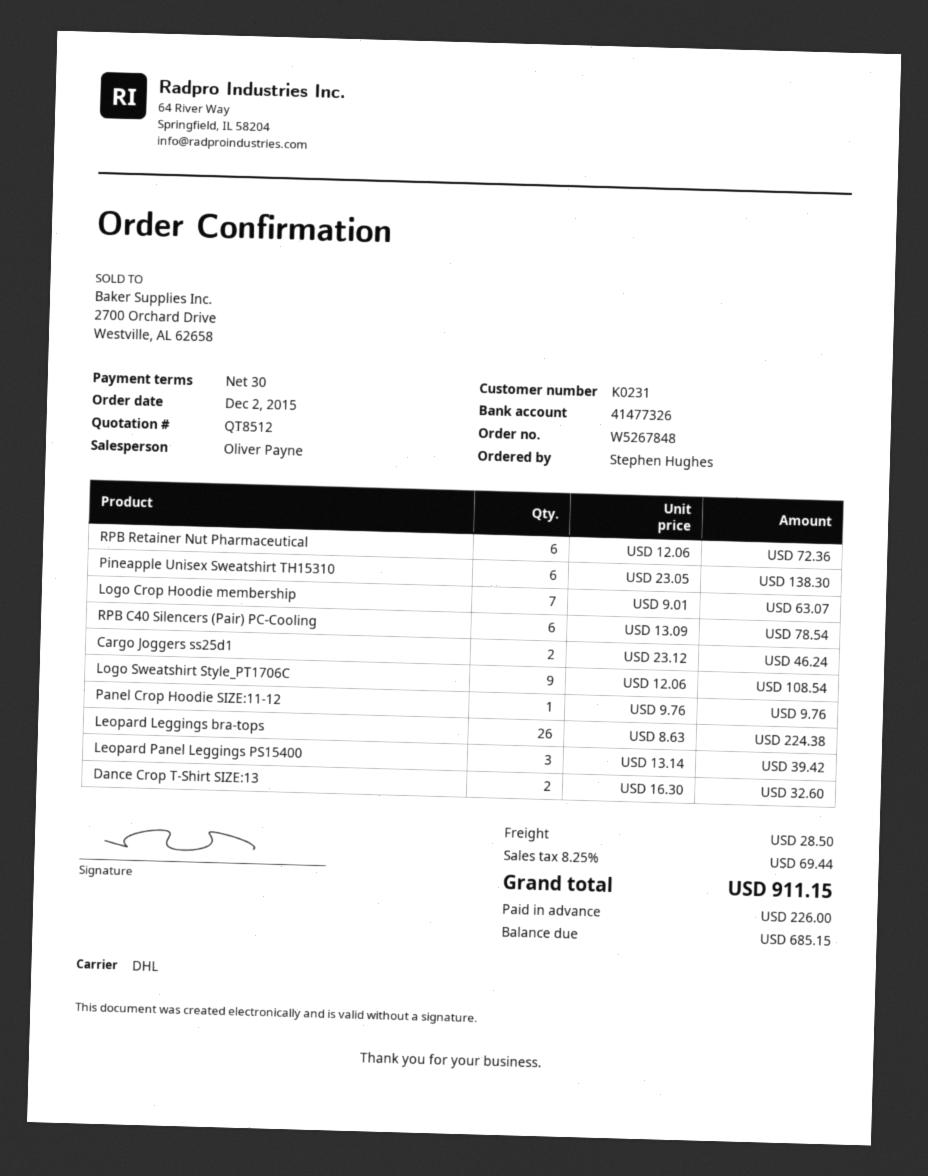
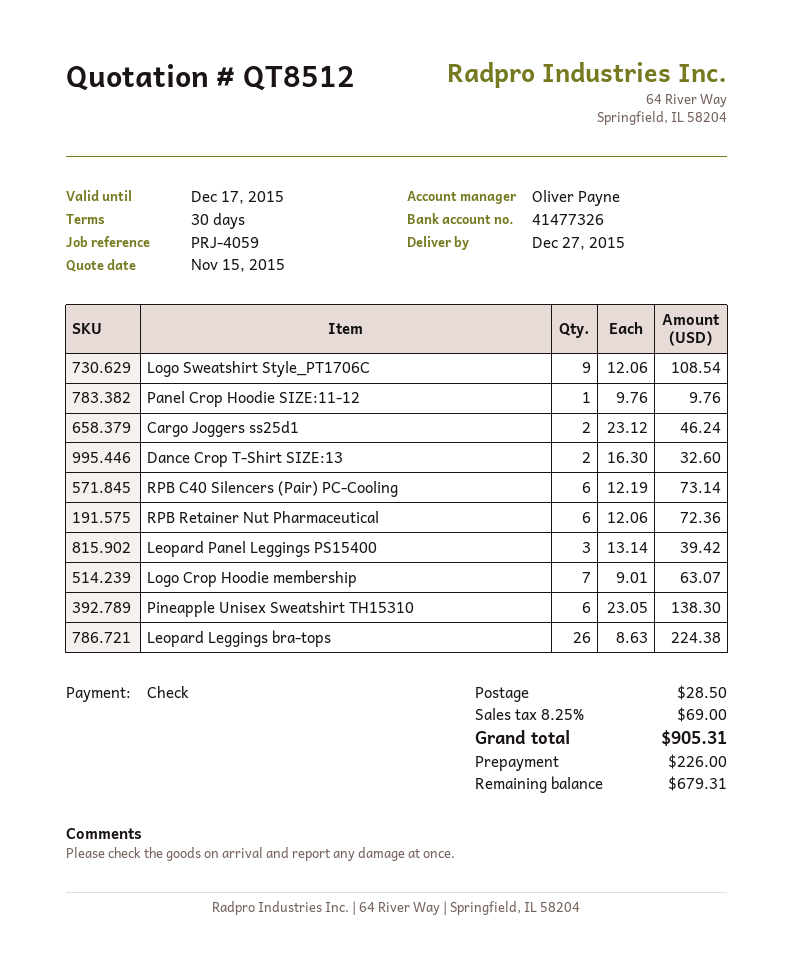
RPB C40 Silencers (Pair) PC-Cooling: 6 x 13.09 = 78.54 -> 6 x 12.19 = 73.14
tax: 8.25% = 69.44 -> 8.25% = 69.00
total: 911.15 -> 905.31
balance: 685.15 -> 679.31

